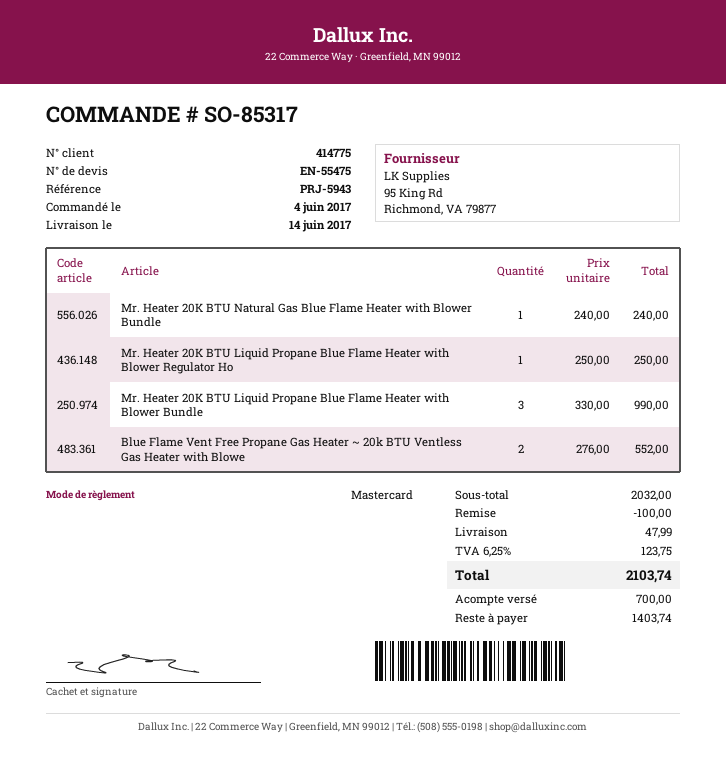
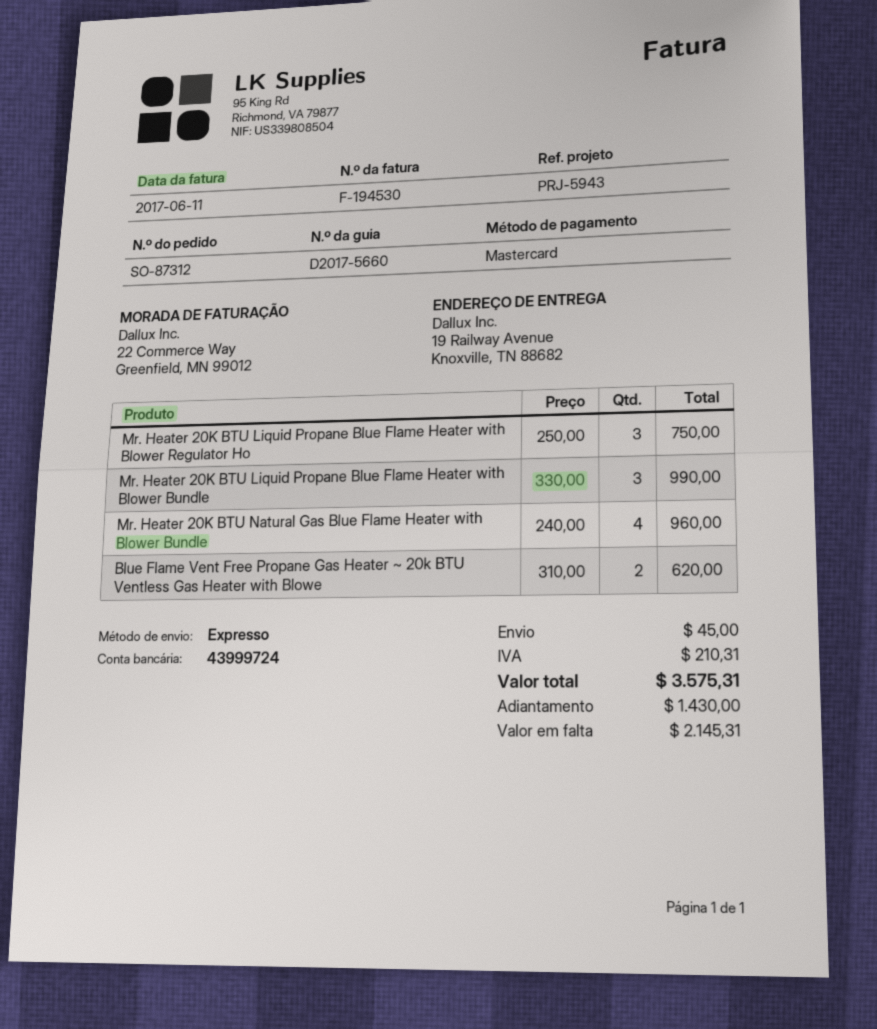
order number: SO-85317 -> SO-87312
Mr. Heater 20K BTU Natural Gas Blue Flame Heater with Blower Bundle: 1 x 240.00 = 240.00 -> 4 x 240.00 = 960.00
Mr. Heater 20K BTU Liquid Propane Blue Flame Heater with Blower Regulator Ho: 1 x 250.00 = 250.00 -> 3 x 250.00 = 750.00
Blue Flame Vent Free Propane Gas Heater ~ 20k BTU Ventless Gas Heater with Blowe: 2 x 276.00 = 552.00 -> 2 x 310.00 = 620.00
discount: 100.00 -> none
shipping: 47.99 -> 45.00
tax: 123.75 -> 210.31
total: 2103.74 -> 3575.31
deposit: 700.00 -> 1430.00
balance: 1403.74 -> 2145.31

